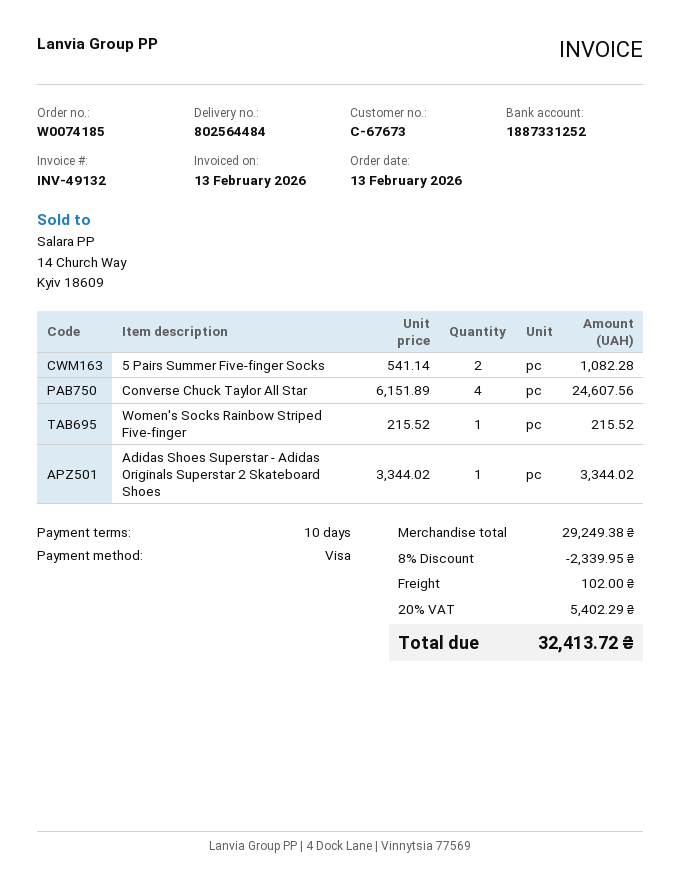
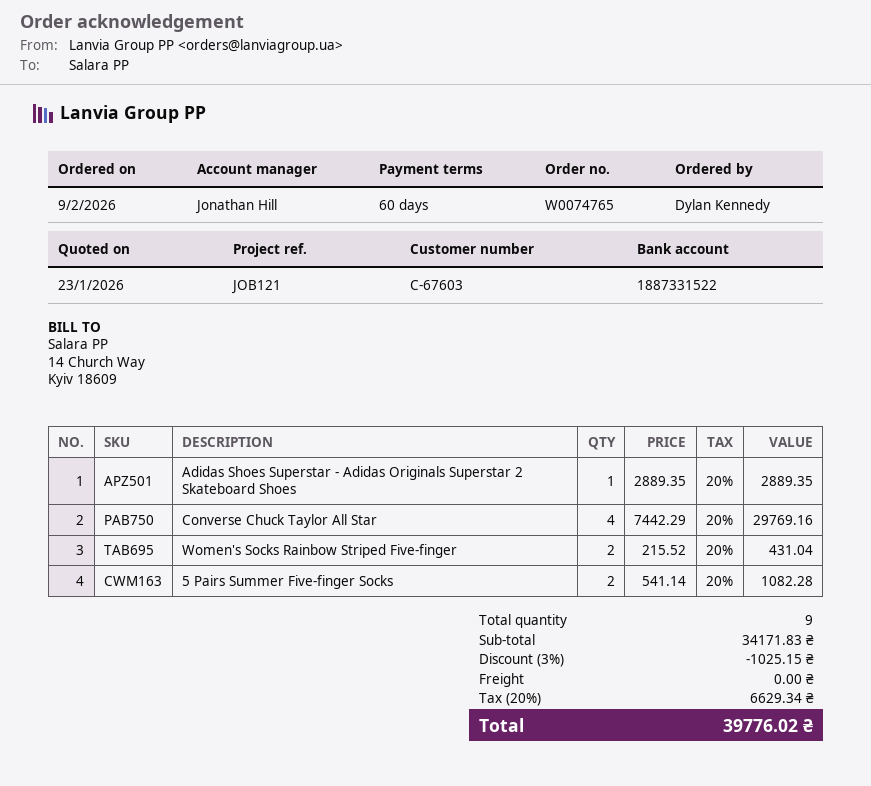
order number: W0074185 -> W0074765
order date: 2026-02-13 -> 2026-02-09
payment terms: 10 days -> 60 days
customer number: C-67673 -> C-67603
bank account: 1887331252 -> 1887331522
Converse Chuck Taylor All Star: 4 x 6151.89 = 24607.56 -> 4 x 7442.29 = 29769.16
Women's Socks Rainbow Striped Five-finger: 1 x 215.52 = 215.52 -> 2 x 215.52 = 431.04
Adidas Shoes Superstar - Adidas Originals Superstar 2 Skateboard Shoes: 1 x 3344.02 = 3344.02 -> 1 x 2889.35 = 2889.35
subtotal: 29249.38 -> 34171.83
discount: 8% = 2339.95 -> 3% = 1025.15
shipping: 102.00 -> 0.00
tax: 20% = 5402.29 -> 20% = 6629.34
total: 32413.72 -> 39776.02

